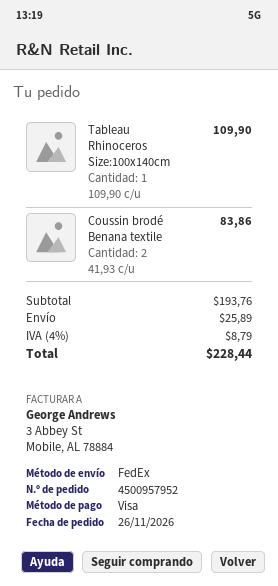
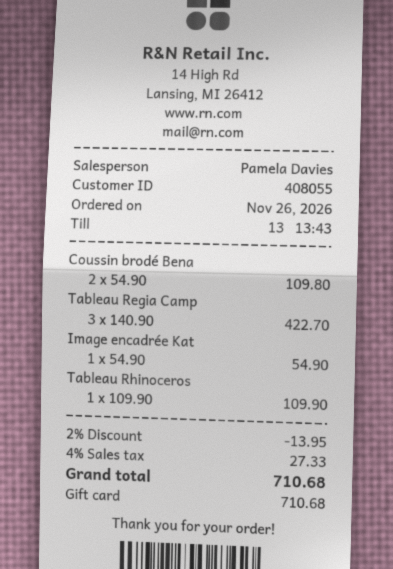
payment method: Visa -> gift card
Coussin brodé Benana textile: 2 x 41.93 = 83.86 -> 2 x 54.90 = 109.80
Tableau Regia Camp: none -> 3 x 140.90 = 422.70
Image encadrée Kat: none -> 1 x 54.90 = 54.90
discount: none -> 2% = 13.95
shipping: 25.89 -> none
tax: 4% = 8.79 -> 4% = 27.33
total: 228.44 -> 710.68

